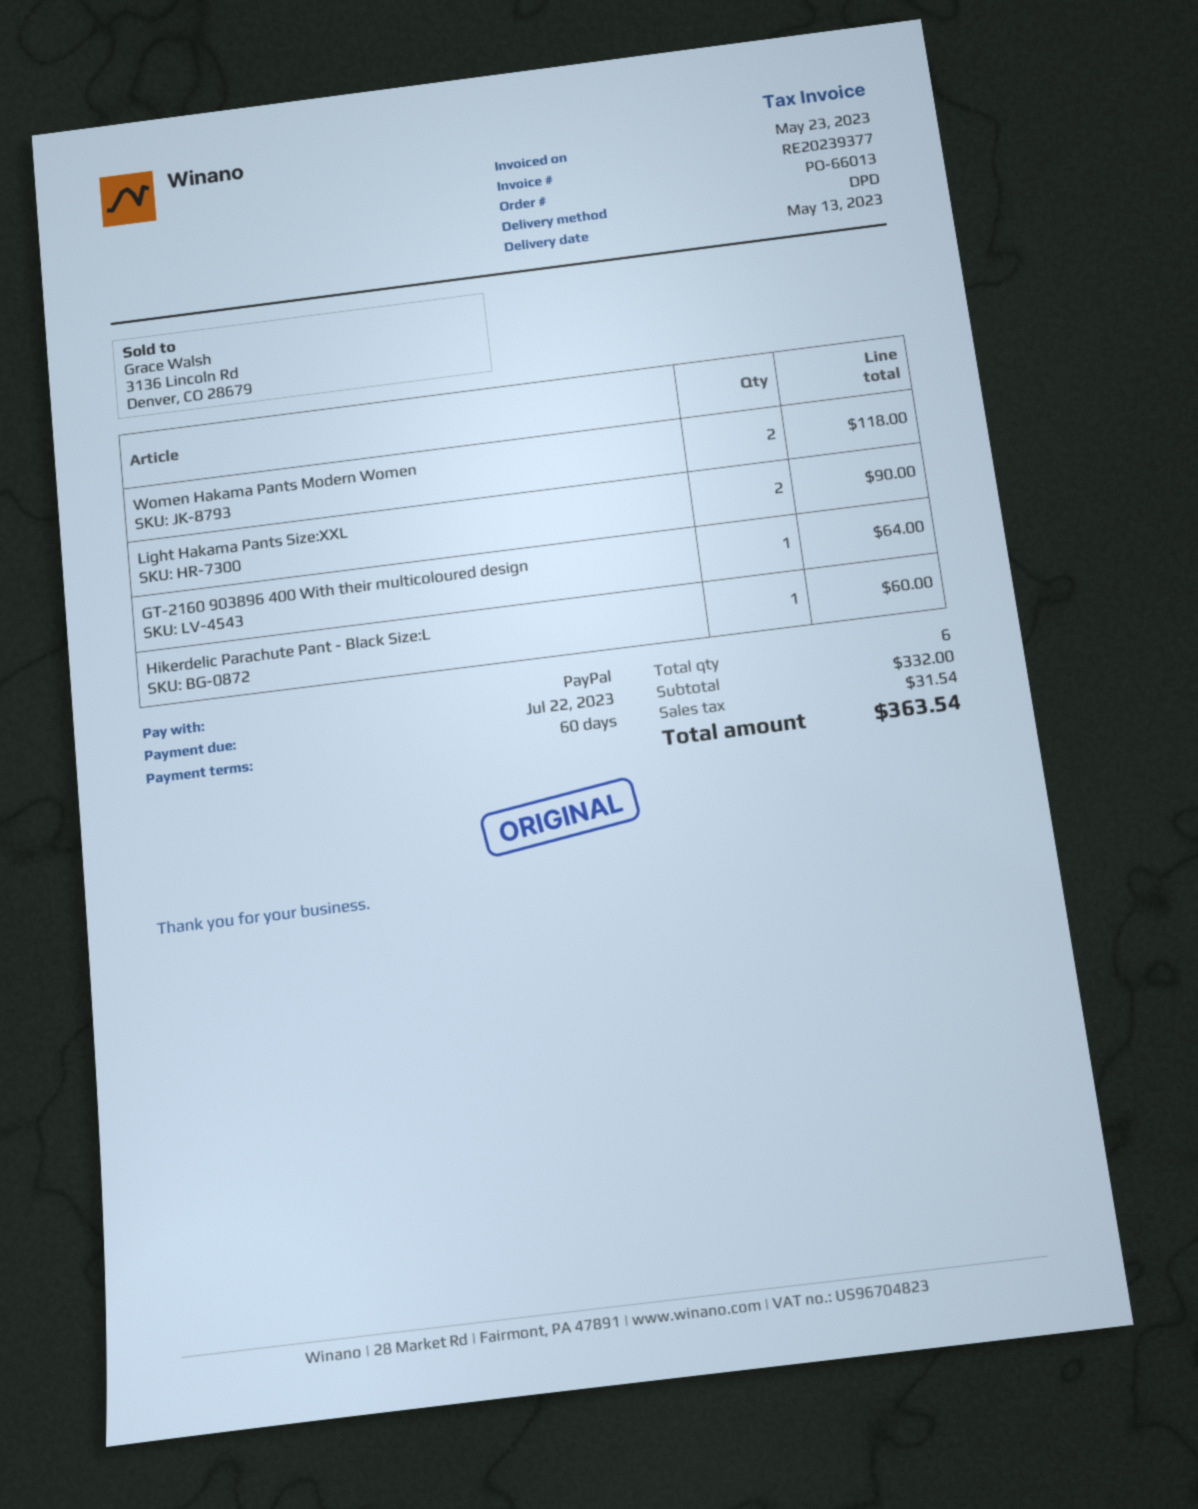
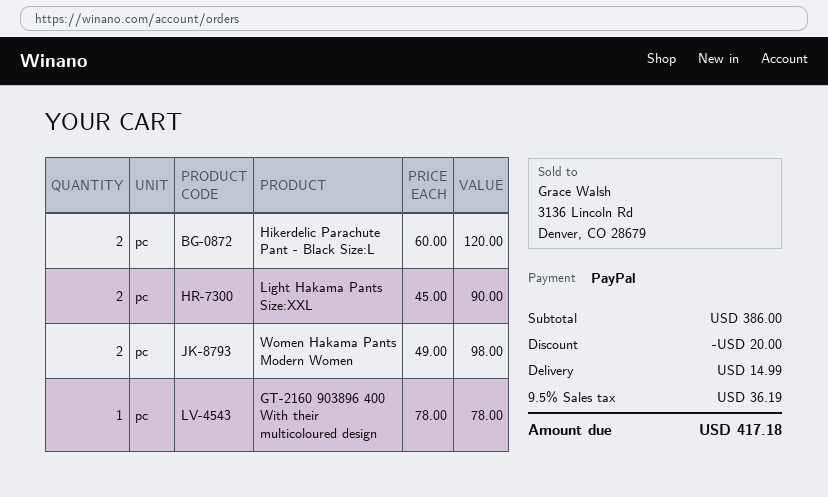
Women Hakama Pants Modern Women: 2 for 118.00 -> 2 for 98.00
GT-2160 903896 400 With their multicoloured design: 1 for 64.00 -> 1 for 78.00
Hikerdelic Parachute Pant - Black Size:L: 1 for 60.00 -> 2 for 120.00
subtotal: 332.00 -> 386.00
discount: none -> 20.00
shipping: none -> 14.99
tax: 31.54 -> 36.19
total: 363.54 -> 417.18

